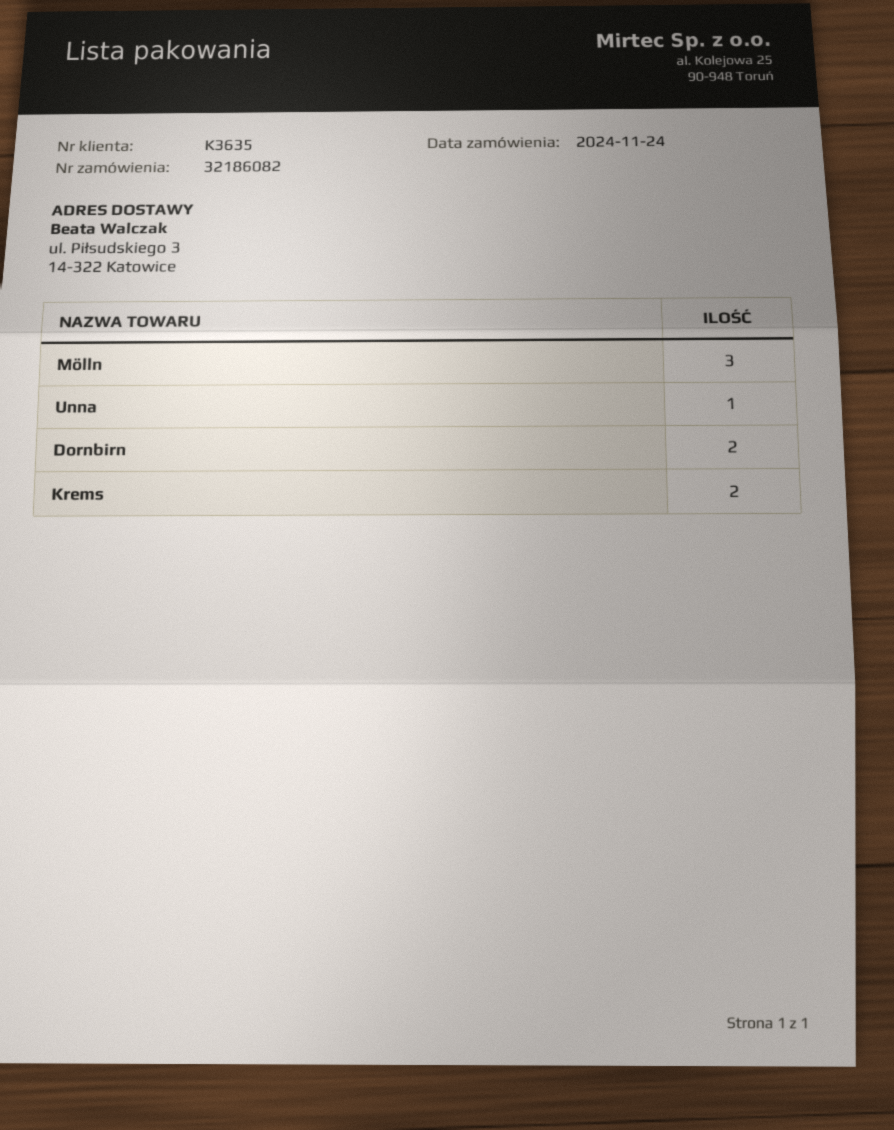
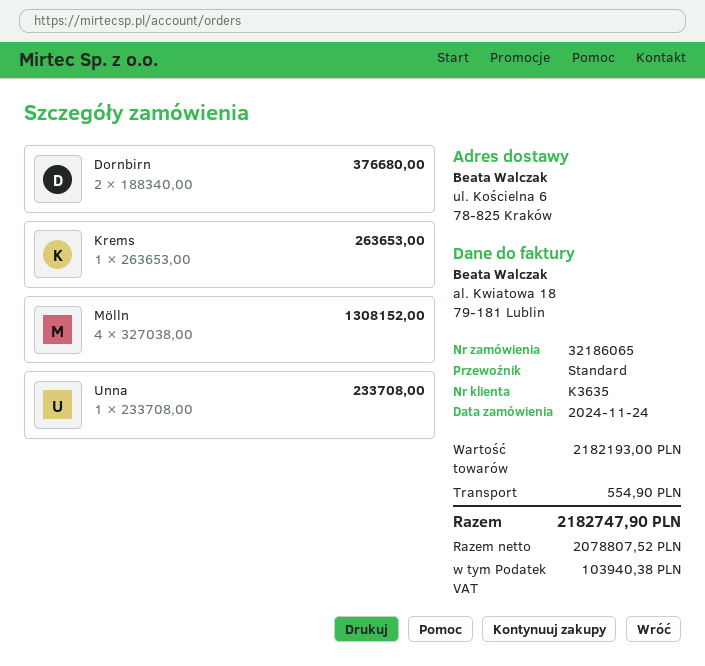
order number: 32186082 -> 32186065
ship to: ul. Piłsudskiego 3, 14-322 Katowice -> ul. Kościelna 6, 78-825 Kraków
Mölln: 3 -> 4
Krems: 2 -> 1

